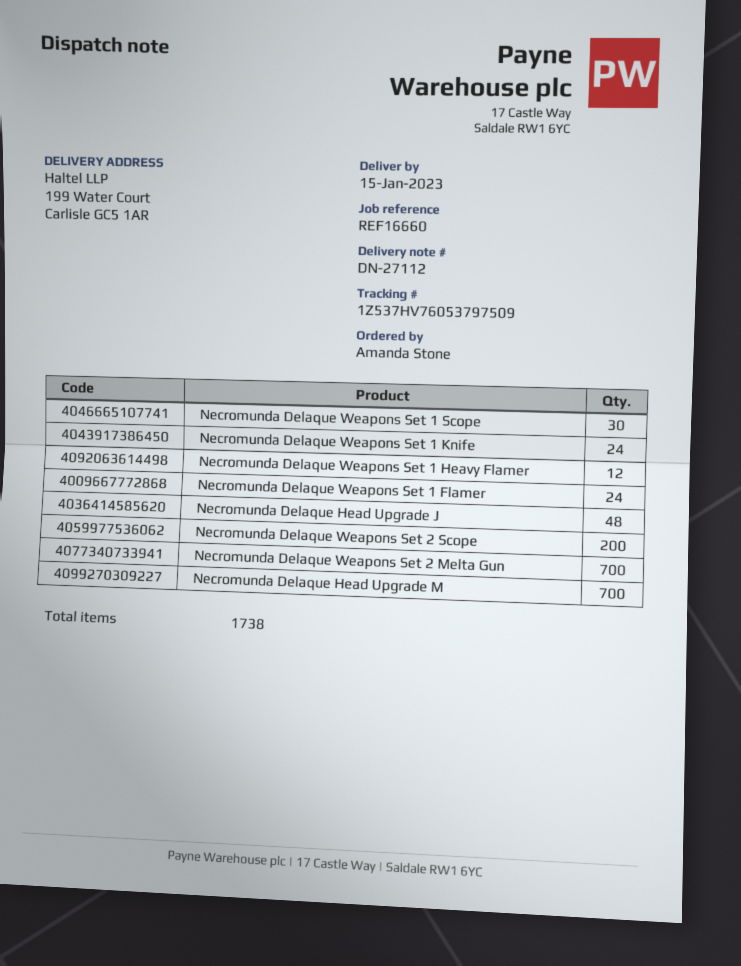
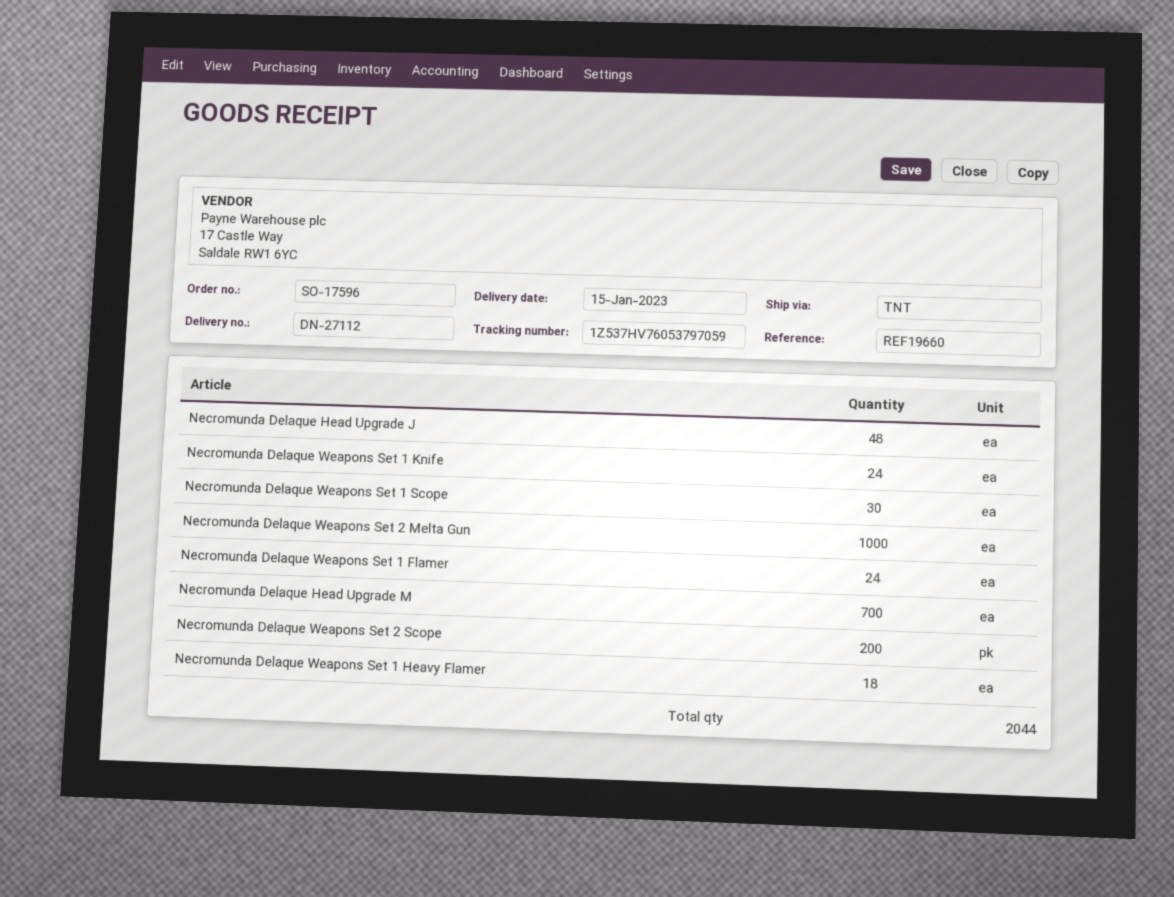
reference: REF16660 -> REF19660
tracking number: 1Z537HV76053797509 -> 1Z537HV76053797059
Necromunda Delaque Weapons Set 1 Heavy Flamer: 12 -> 18
Necromunda Delaque Weapons Set 2 Melta Gun: 700 -> 1000
total quantity: 1738 -> 2044

